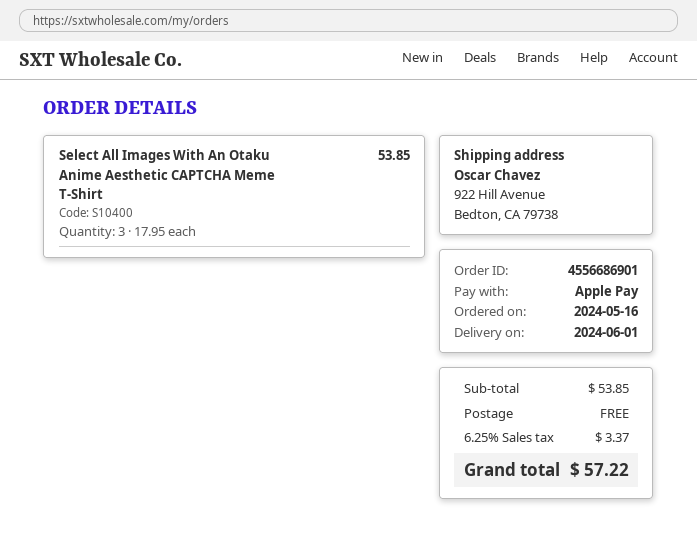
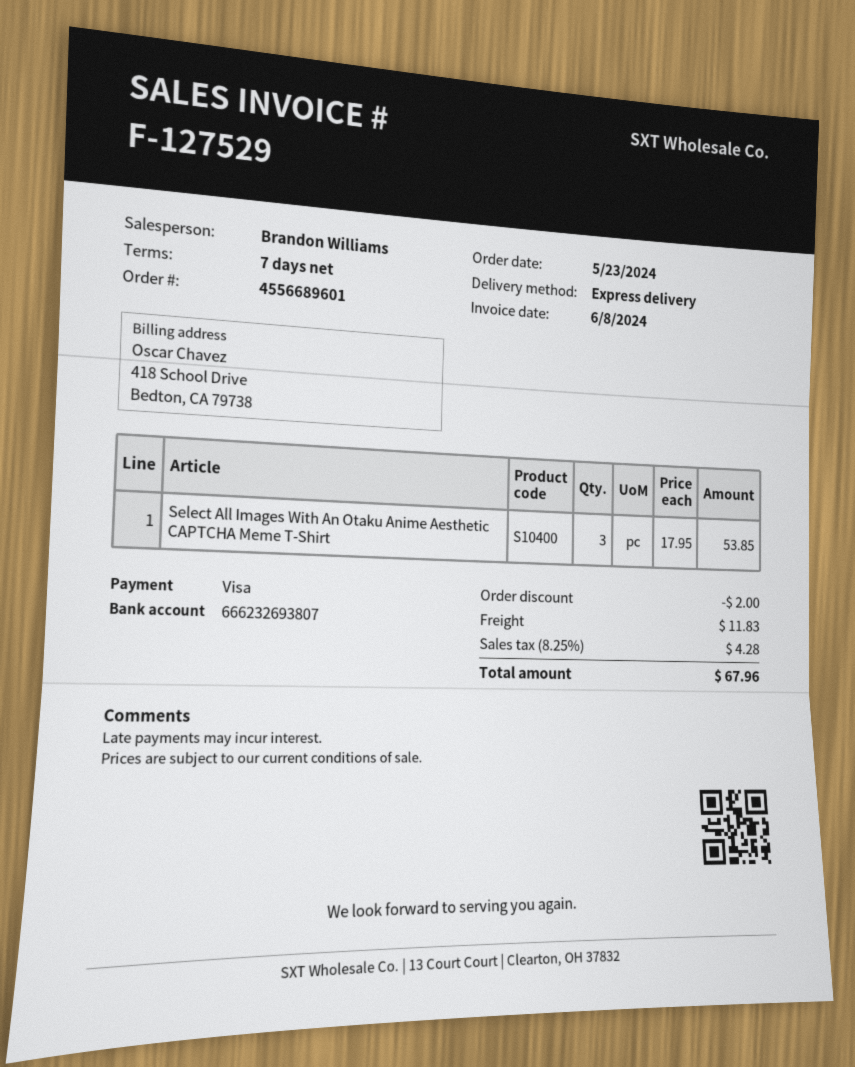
order number: 4556686901 -> 4556689601
order date: 2024-05-16 -> 2024-05-23
payment method: Apple Pay -> Visa
discount: none -> 2.00
shipping: 0.00 -> 11.83
tax: 6.25% = 3.37 -> 8.25% = 4.28
total: 57.22 -> 67.96

